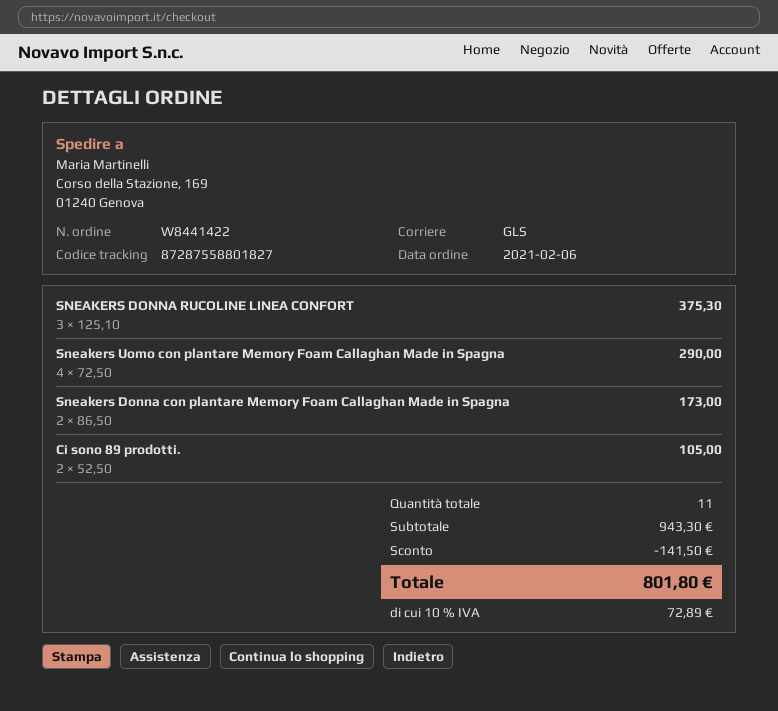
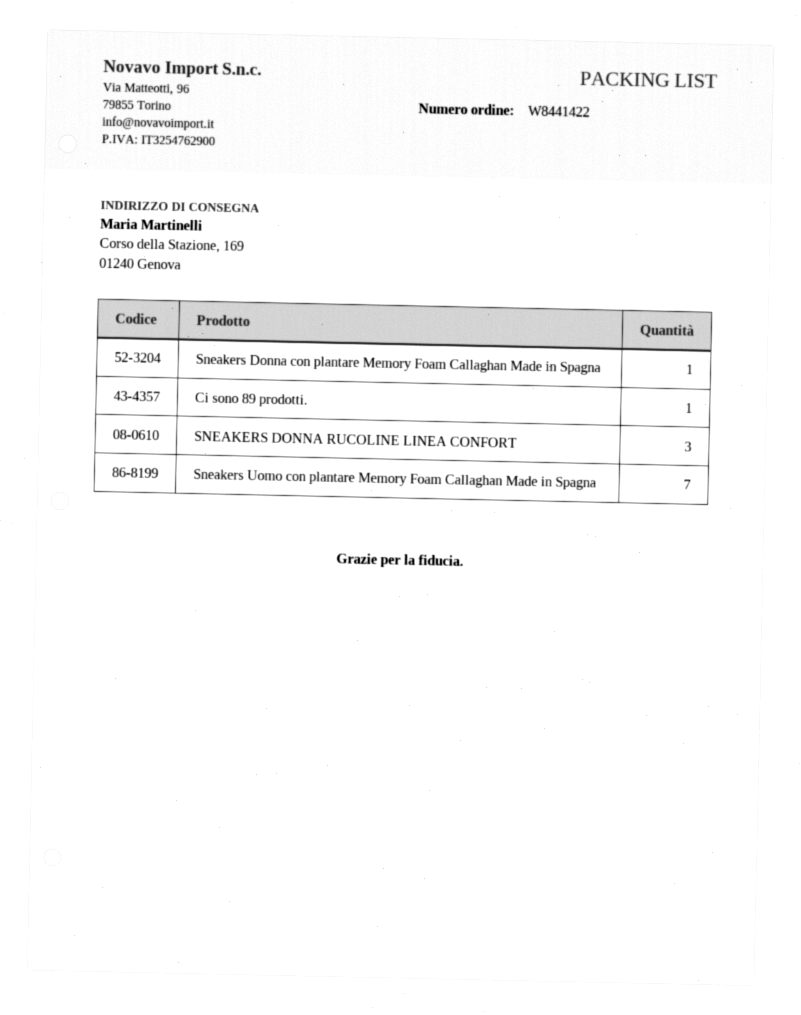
Sneakers Uomo con plantare Memory Foam Callaghan Made in Spagna: 4 -> 7
Sneakers Donna con plantare Memory Foam Callaghan Made in Spagna: 2 -> 1
Ci sono 89 prodotti.: 2 -> 1

